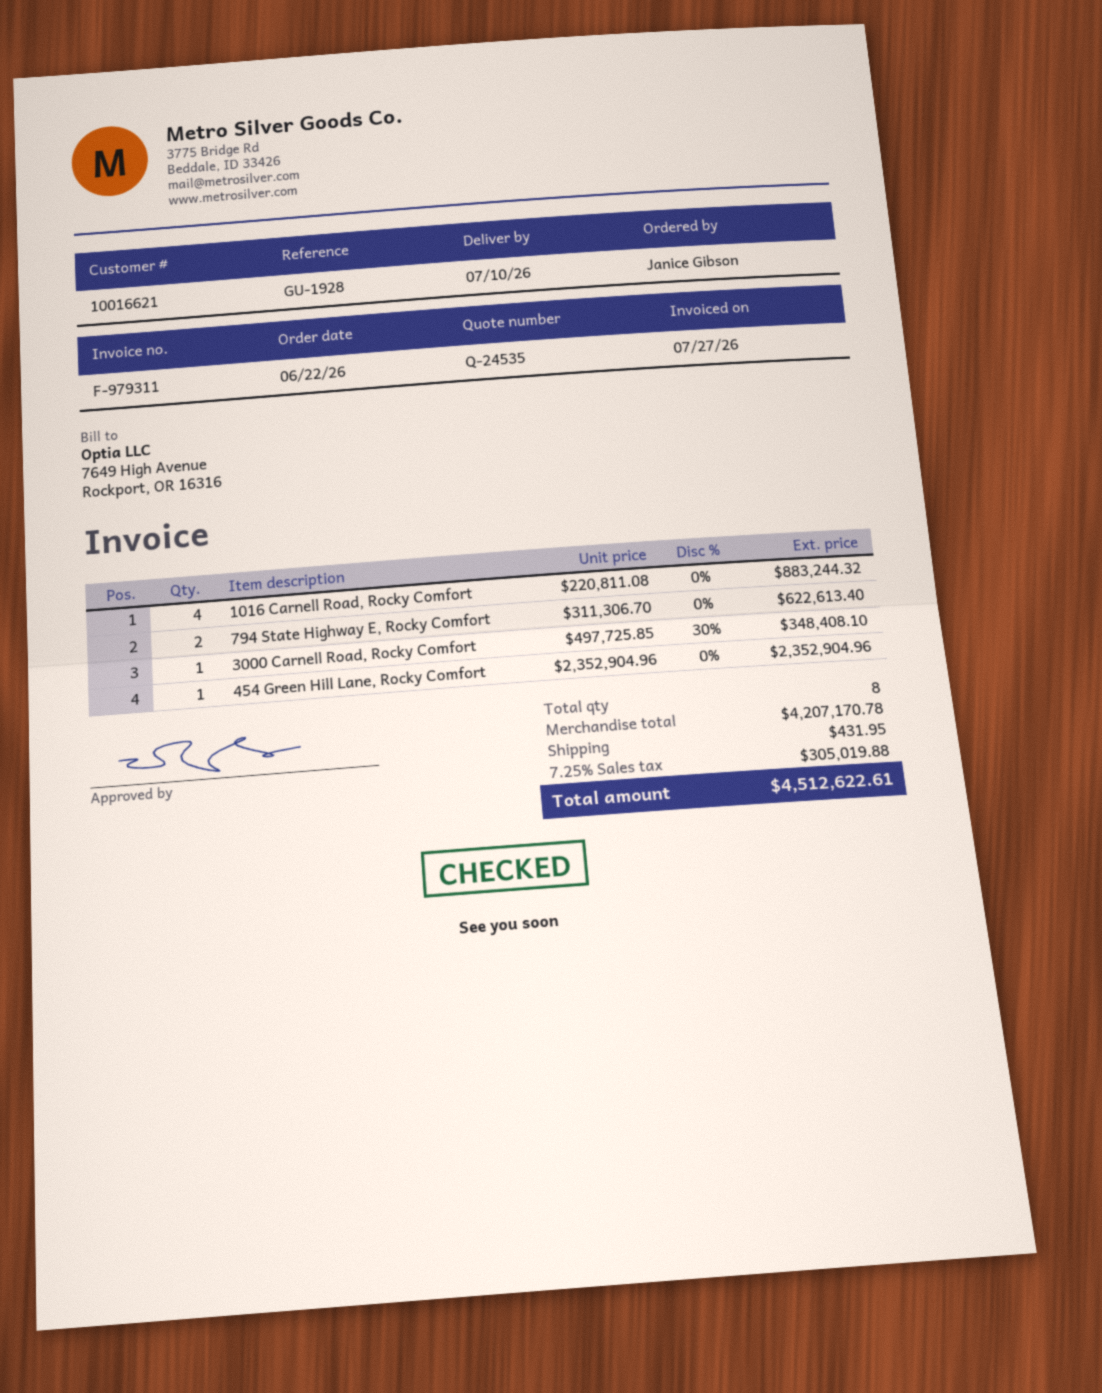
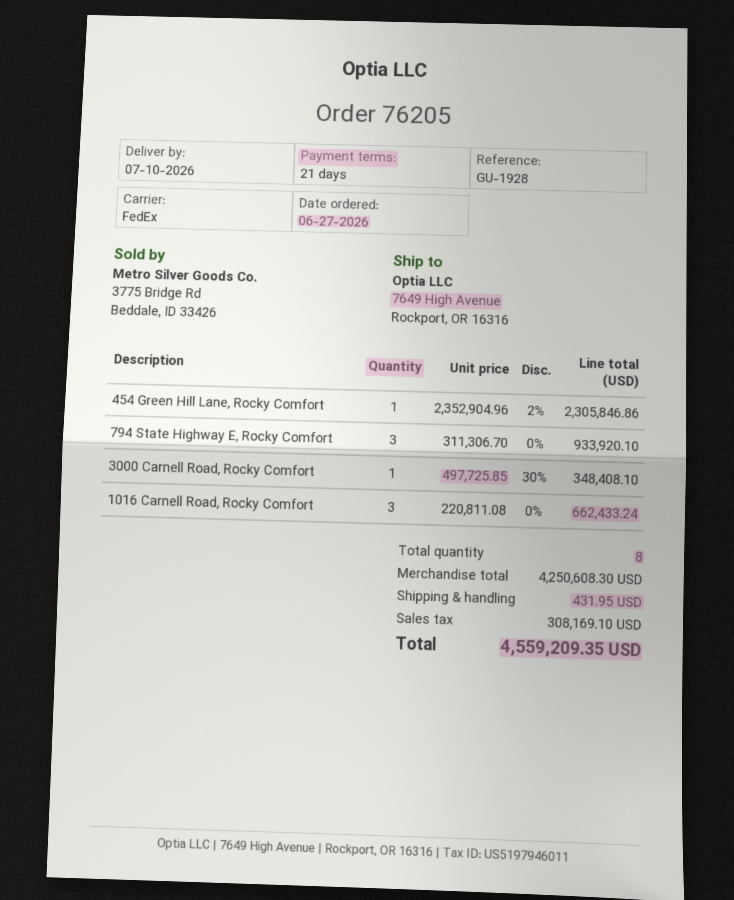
order date: 2026-06-22 -> 2026-06-27
1016 Carnell Road, Rocky Comfort: 4 x 220811.08 = 883244.32 -> 3 x 220811.08 = 662433.24
794 State Highway E, Rocky Comfort: 2 x 311306.70 = 622613.40 -> 3 x 311306.70 = 933920.10
454 Green Hill Lane, Rocky Comfort: 1 x 2352904.96 = 2352904.96 -> 1 x 2352904.96 - 2% = 2305846.86
subtotal: 4207170.78 -> 4250608.30
tax: 305019.88 -> 308169.10
total: 4512622.61 -> 4559209.35

